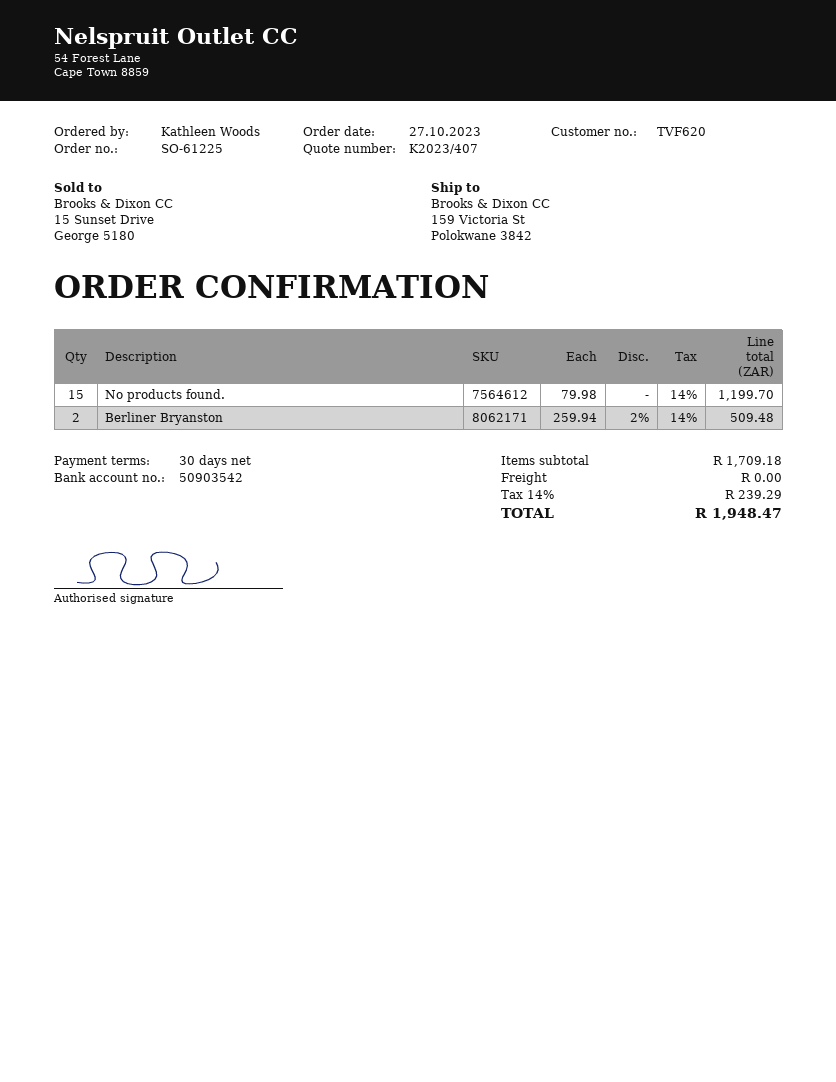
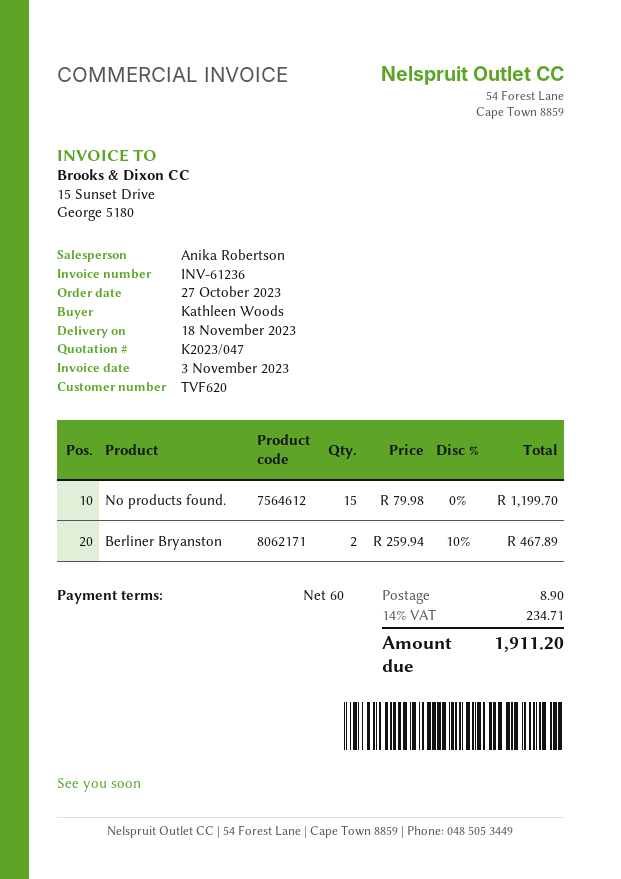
quote number: K2023/407 -> K2023/047
payment terms: 30 days -> 60 days
Berliner Bryanston: 2 x 259.94 - 2% = 509.48 -> 2 x 259.94 - 10% = 467.89
shipping: 0.00 -> 8.90
tax: 14% = 239.29 -> 14% = 234.71
total: 1948.47 -> 1911.20

